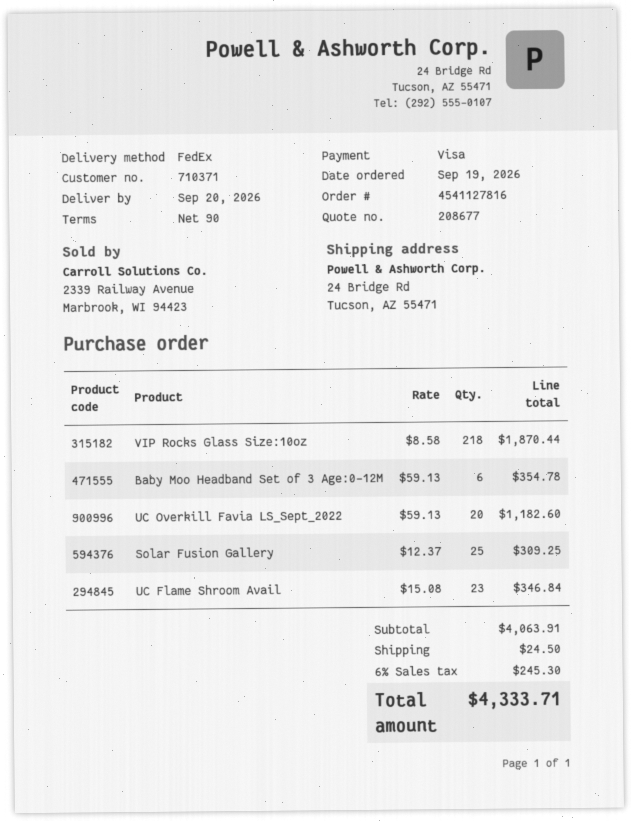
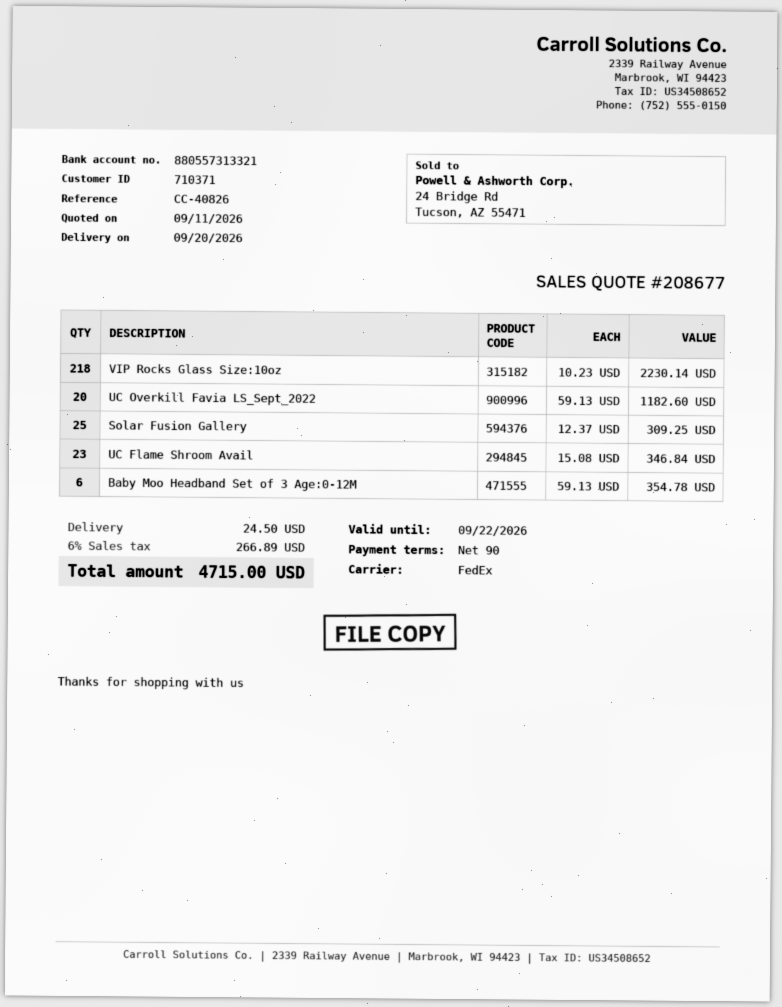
VIP Rocks Glass Size:10oz: 218 x 8.58 = 1870.44 -> 218 x 10.23 = 2230.14
tax: 6% = 245.30 -> 6% = 266.89
total: 4333.71 -> 4715.00

